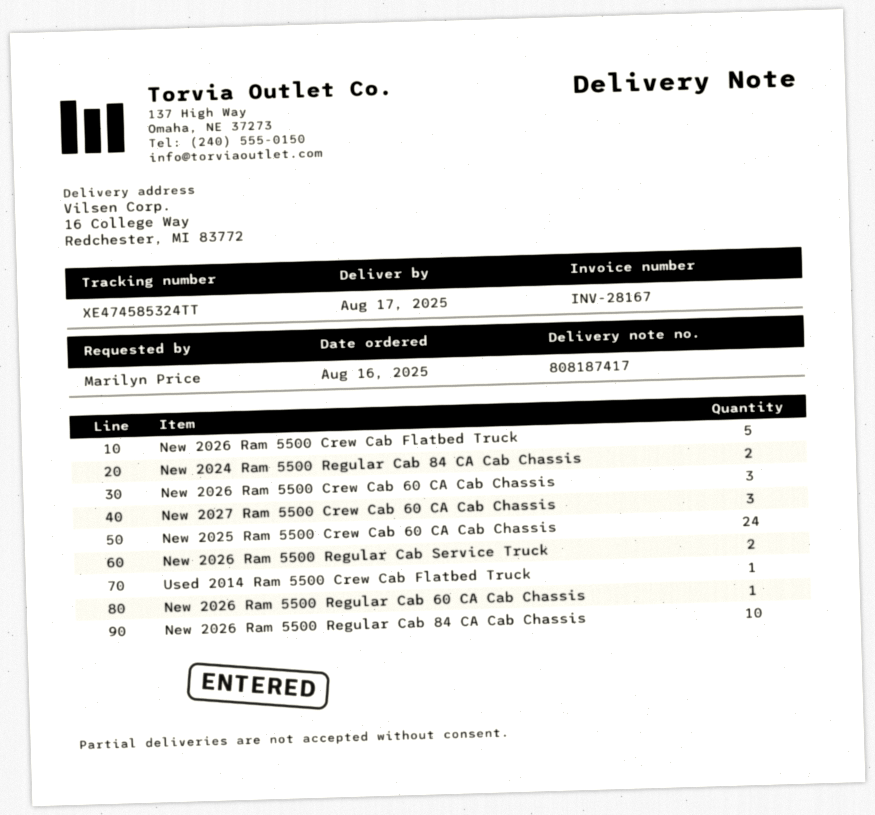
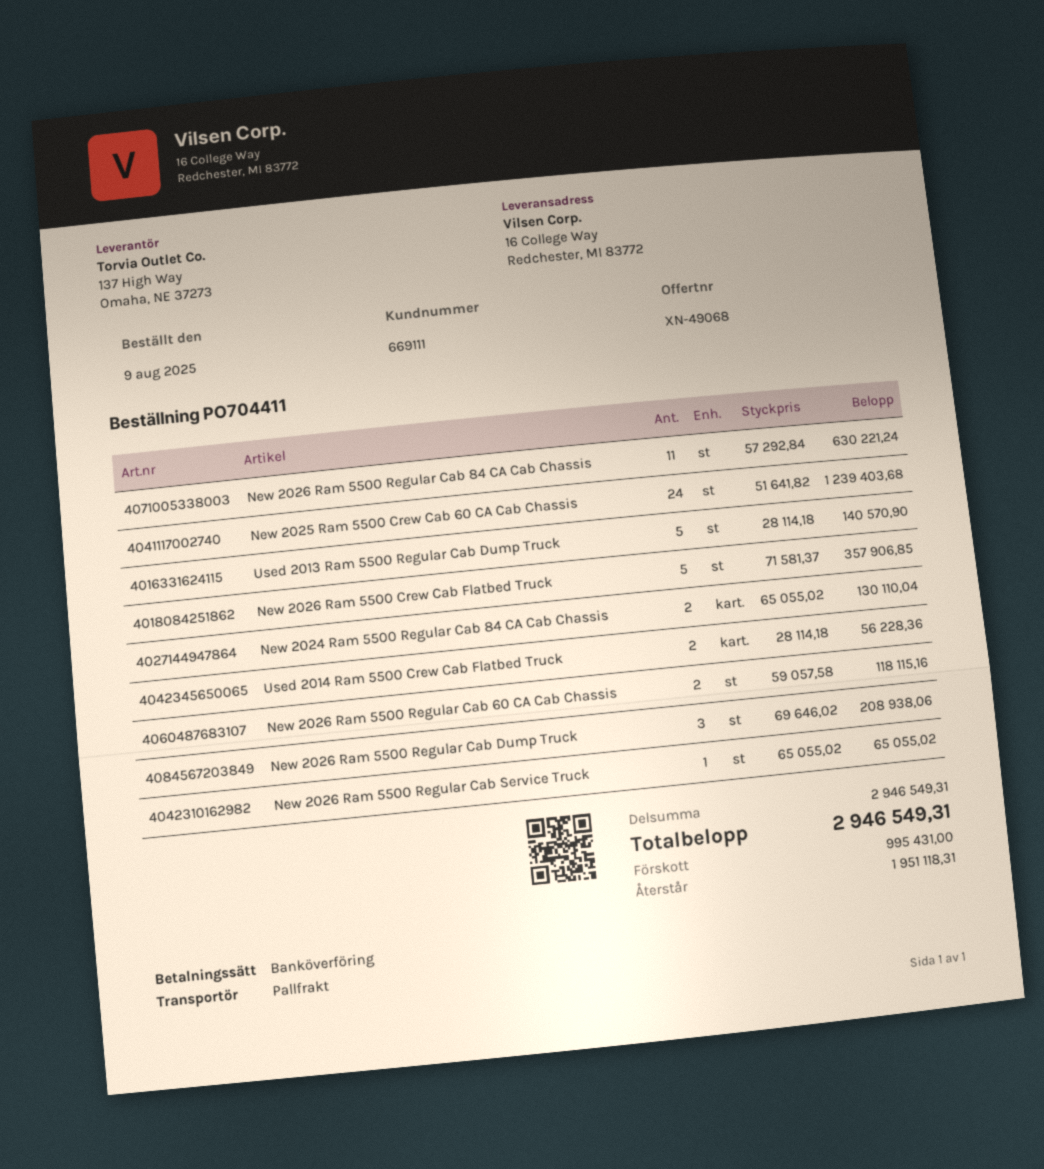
order date: 2025-08-16 -> 2025-08-09
New 2026 Ram 5500 Crew Cab 60 CA Cab Chassis: 3 -> none
New 2027 Ram 5500 Crew Cab 60 CA Cab Chassis: 3 -> none
New 2026 Ram 5500 Regular Cab Service Truck: 2 -> 1
Used 2014 Ram 5500 Crew Cab Flatbed Truck: 1 -> 2
New 2026 Ram 5500 Regular Cab 60 CA Cab Chassis: 1 -> 2
New 2026 Ram 5500 Regular Cab 84 CA Cab Chassis: 10 -> 11
Used 2013 Ram 5500 Regular Cab Dump Truck: none -> 5
New 2026 Ram 5500 Regular Cab Dump Truck: none -> 3

